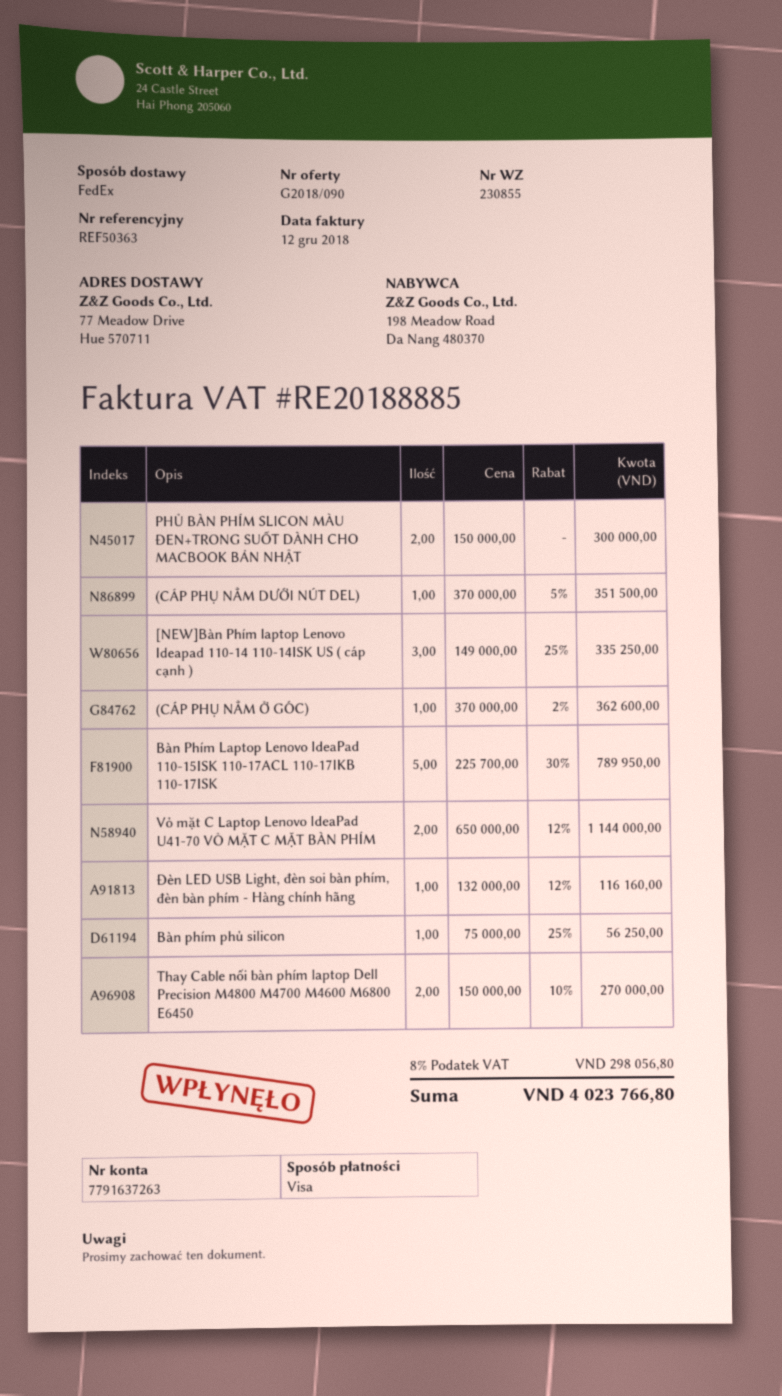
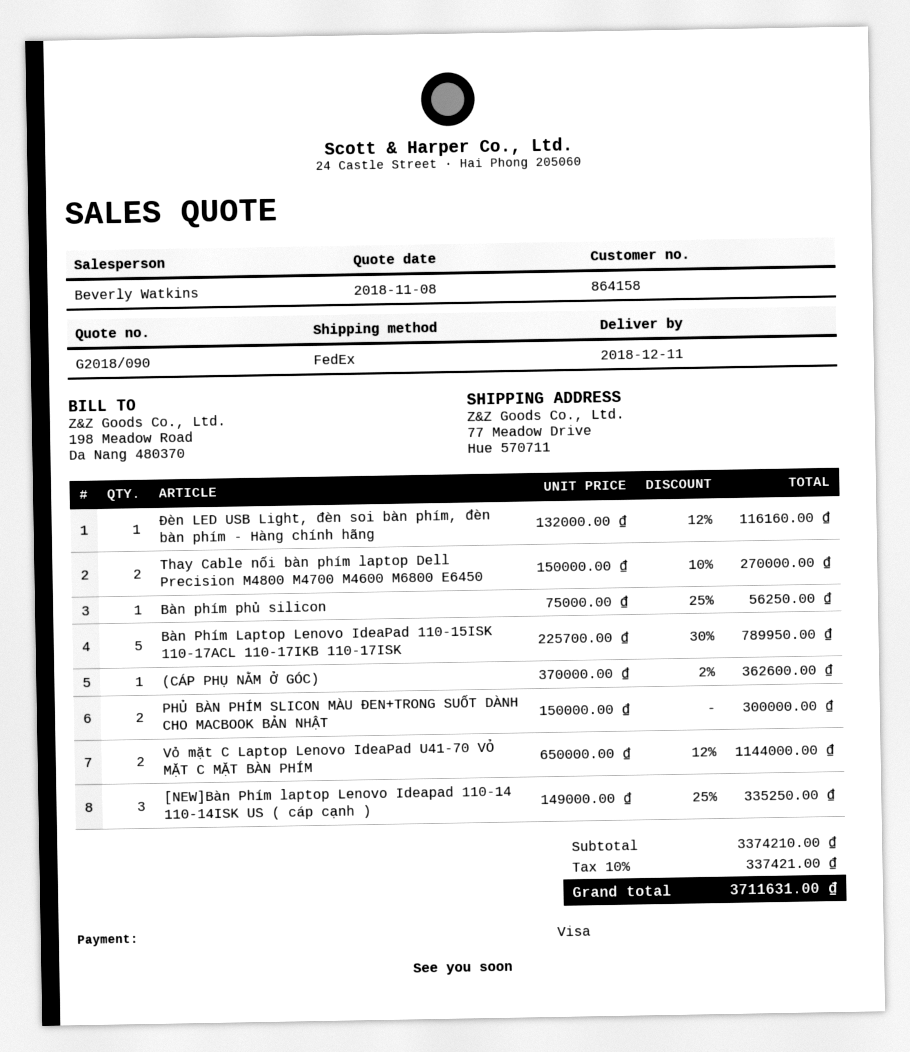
(CÁP PHỤ NẰM DƯỚI NÚT DEL): 1 x 370000.00 - 5% = 351500.00 -> none
tax: 8% = 298056.80 -> 10% = 337421.00
total: 4023766.80 -> 3711631.00

